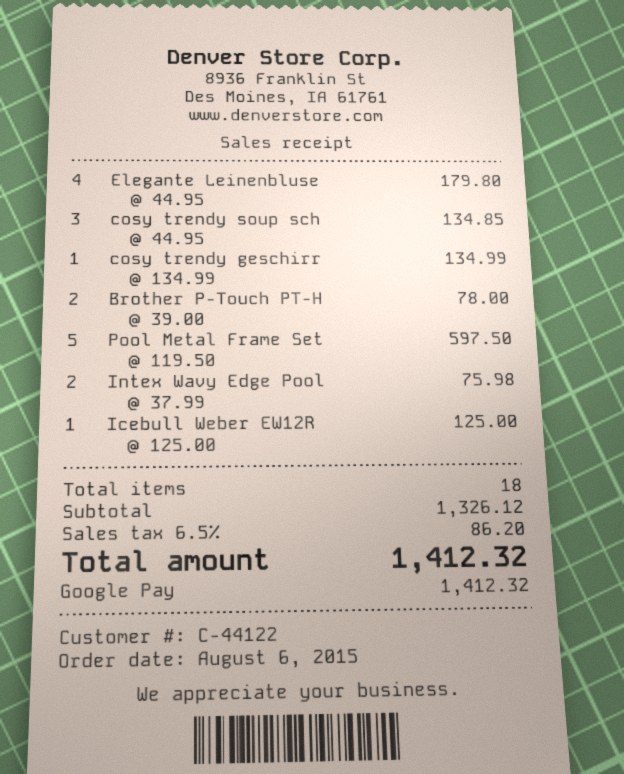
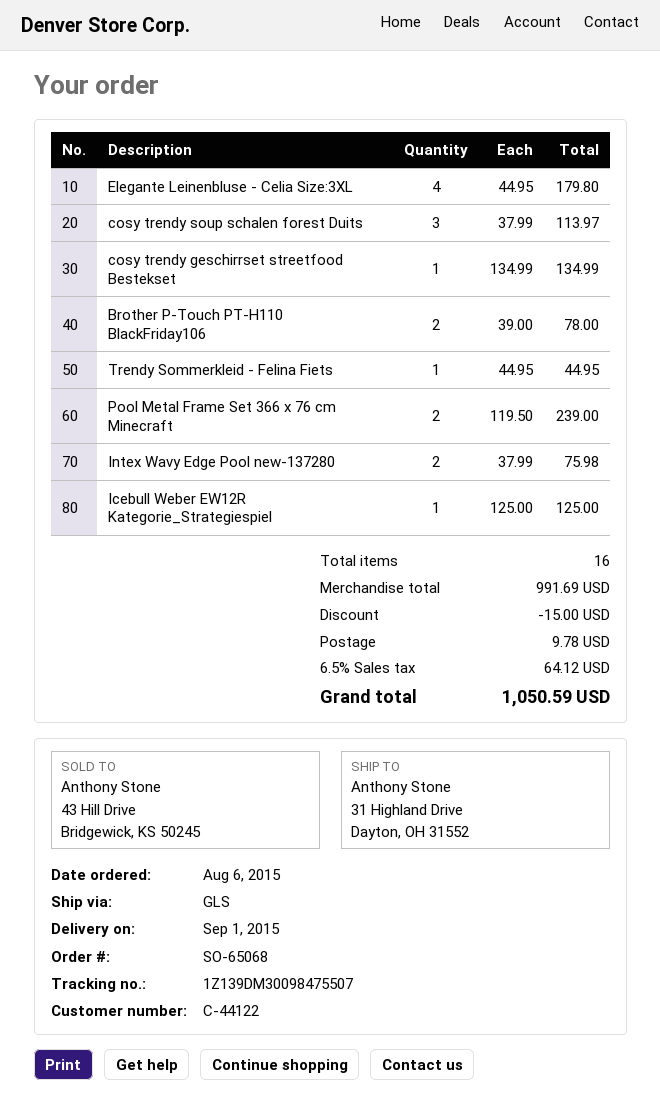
cosy trendy soup sch: 3 x 44.95 = 134.85 -> 3 x 37.99 = 113.97
Pool Metal Frame Set: 5 x 119.50 = 597.50 -> 2 x 119.50 = 239.00
Trendy Sommerkleid - Felina Fiets: none -> 1 x 44.95 = 44.95
total quantity: 18 -> 16
subtotal: 1326.12 -> 991.69
discount: none -> 15.00
shipping: none -> 9.78
tax: 6.5% = 86.20 -> 6.5% = 64.12
total: 1412.32 -> 1050.59

